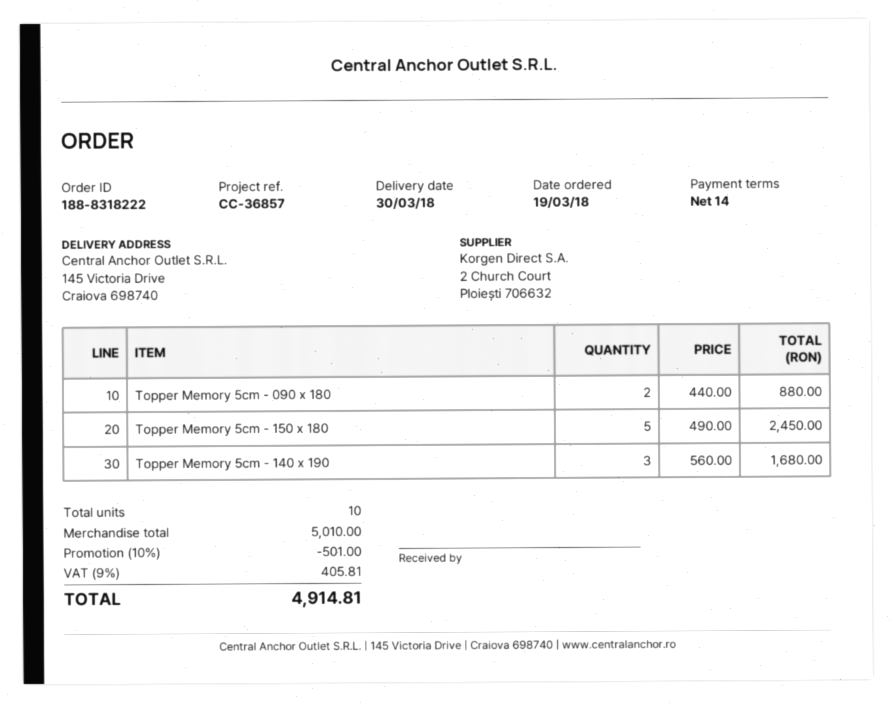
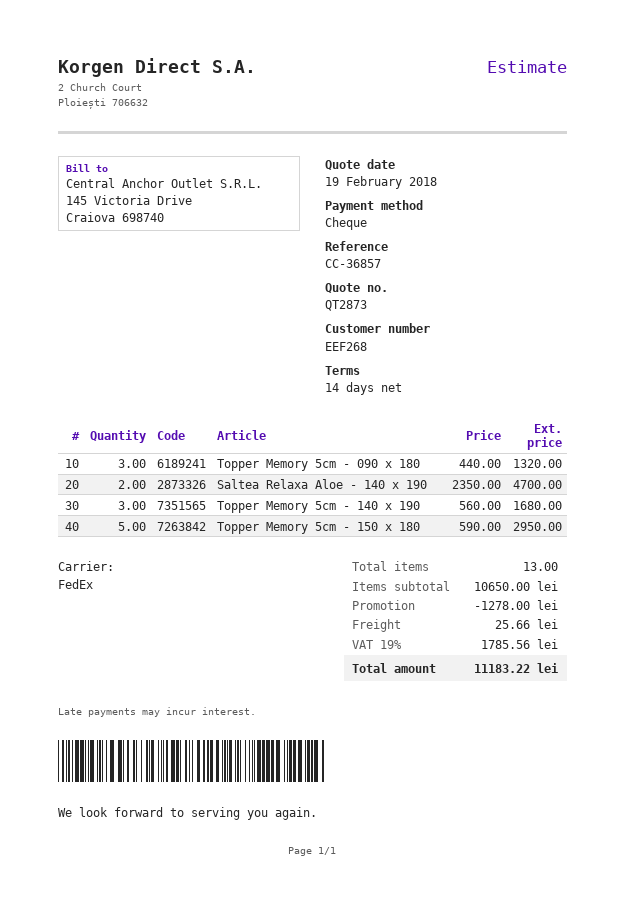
Topper Memory 5cm - 090 x 180: 2 x 440.00 = 880.00 -> 3 x 440.00 = 1320.00
Topper Memory 5cm - 150 x 180: 5 x 490.00 = 2450.00 -> 5 x 590.00 = 2950.00
Saltea Relaxa Aloe - 140 x 190: none -> 2 x 2350.00 = 4700.00
total quantity: 10 -> 13
subtotal: 5010.00 -> 10650.00
discount: 501.00 -> 1278.00
shipping: none -> 25.66
tax: 9% = 405.81 -> 19% = 1785.56
total: 4914.81 -> 11183.22

